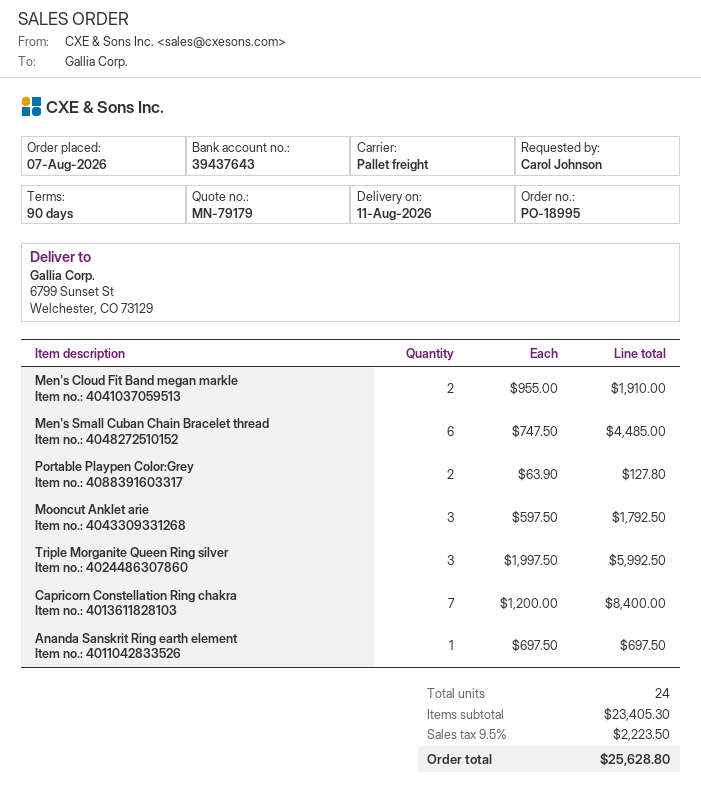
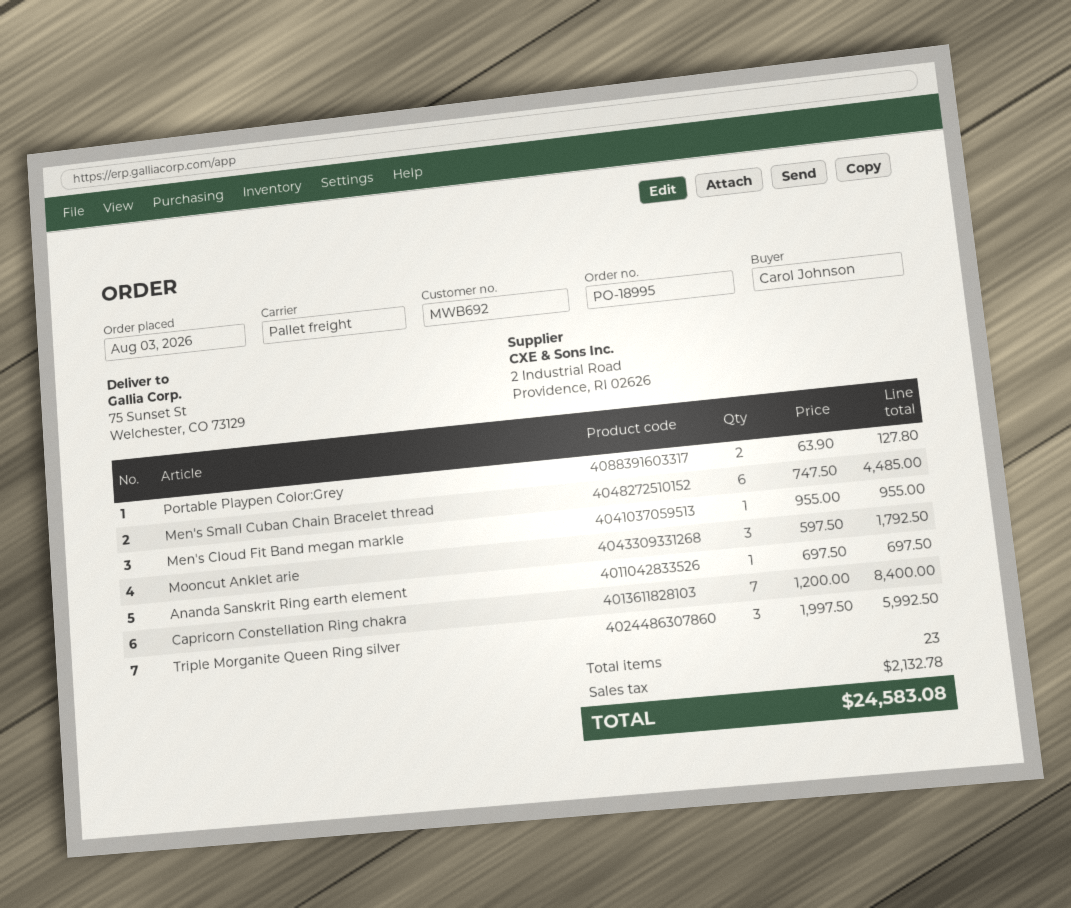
order date: 2026-08-07 -> 2026-08-03
ship to: 6799 Sunset St, Welchester, CO 73129 -> 75 Sunset St, Welchester, CO 73129
Men's Cloud Fit Band megan markle: 2 x 955.00 = 1910.00 -> 1 x 955.00 = 955.00
total quantity: 24 -> 23
tax: 2223.50 -> 2132.78
total: 25628.80 -> 24583.08

